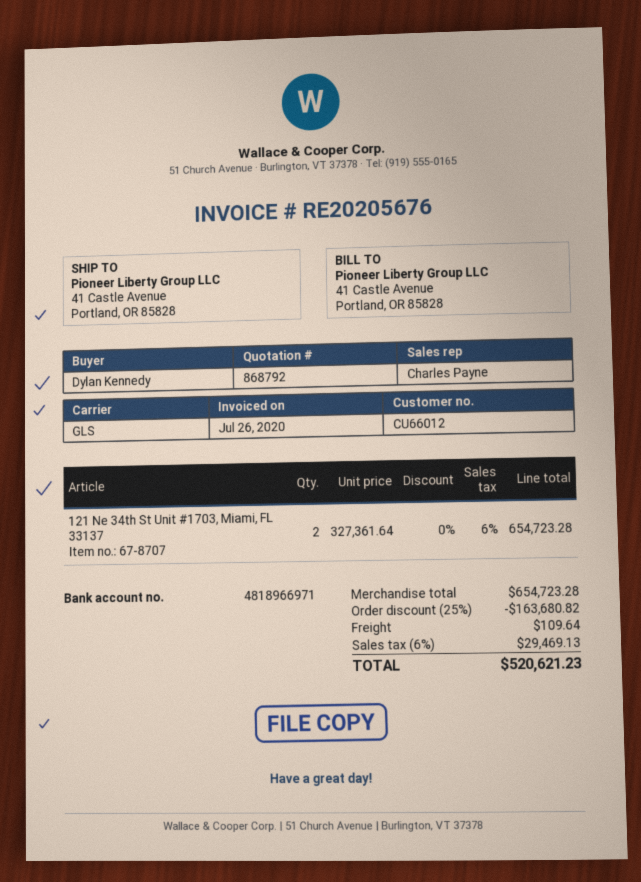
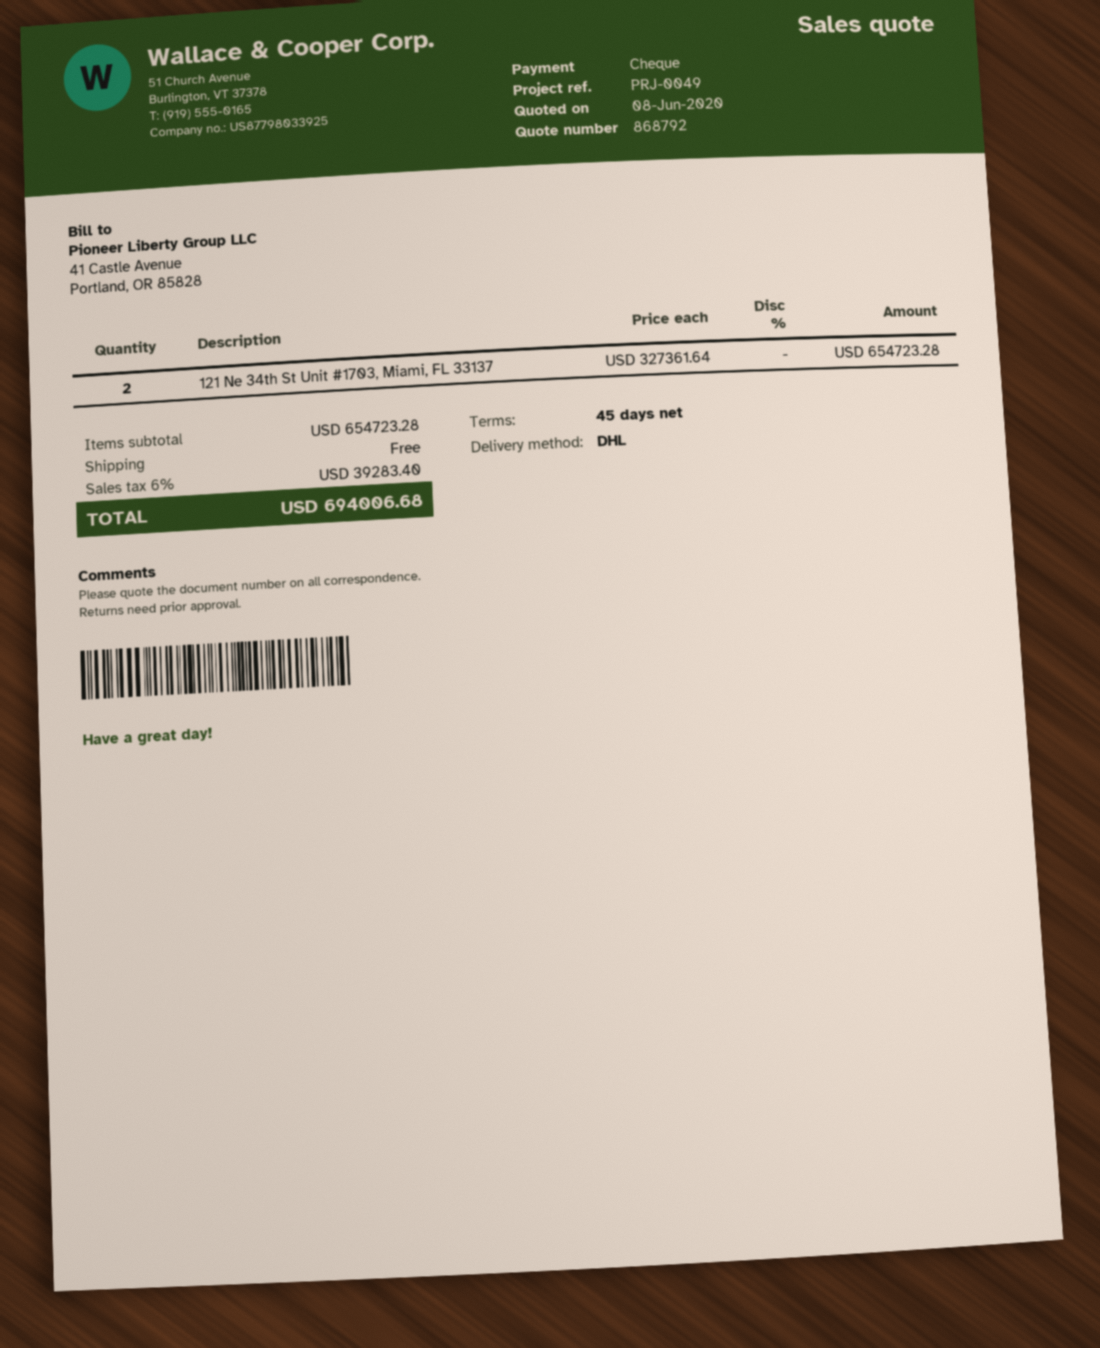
shipping method: GLS -> DHL
discount: 25% = 163680.82 -> none
shipping: 109.64 -> 0.00
tax: 6% = 29469.13 -> 6% = 39283.40
total: 520621.23 -> 694006.68

